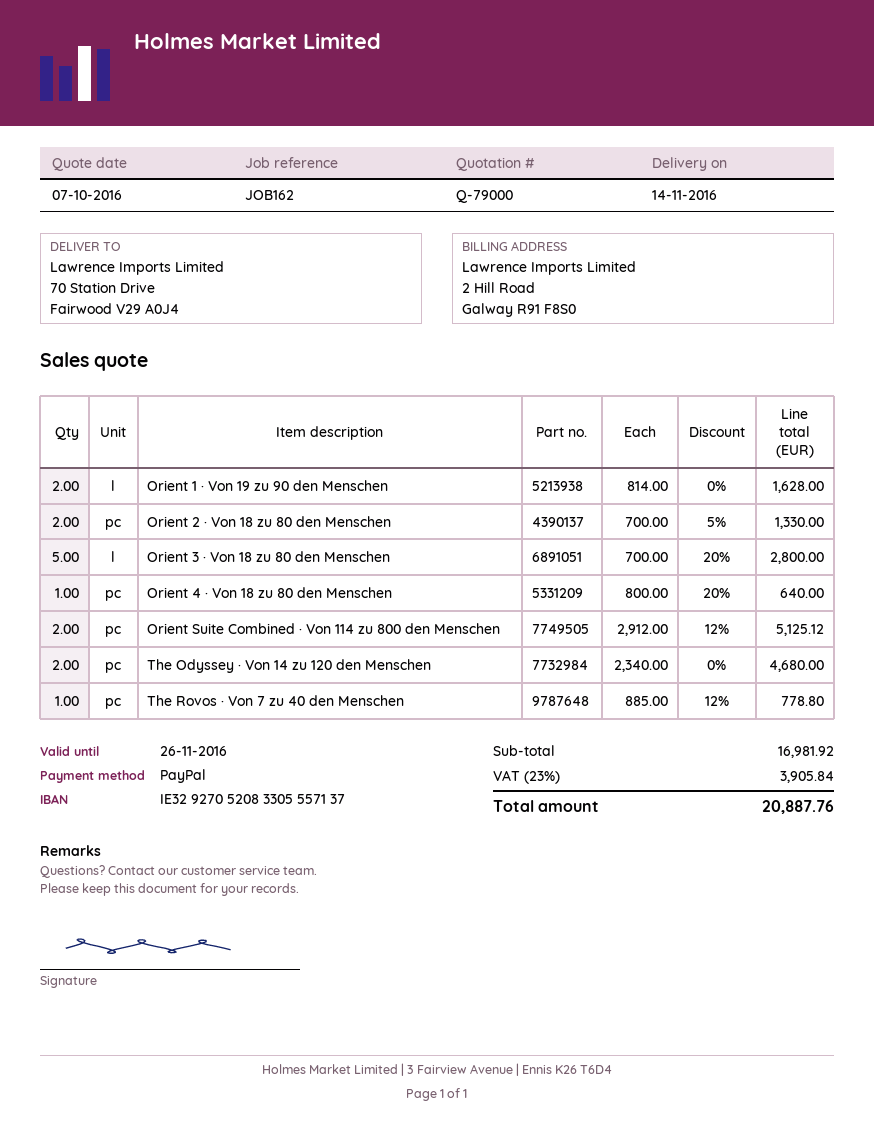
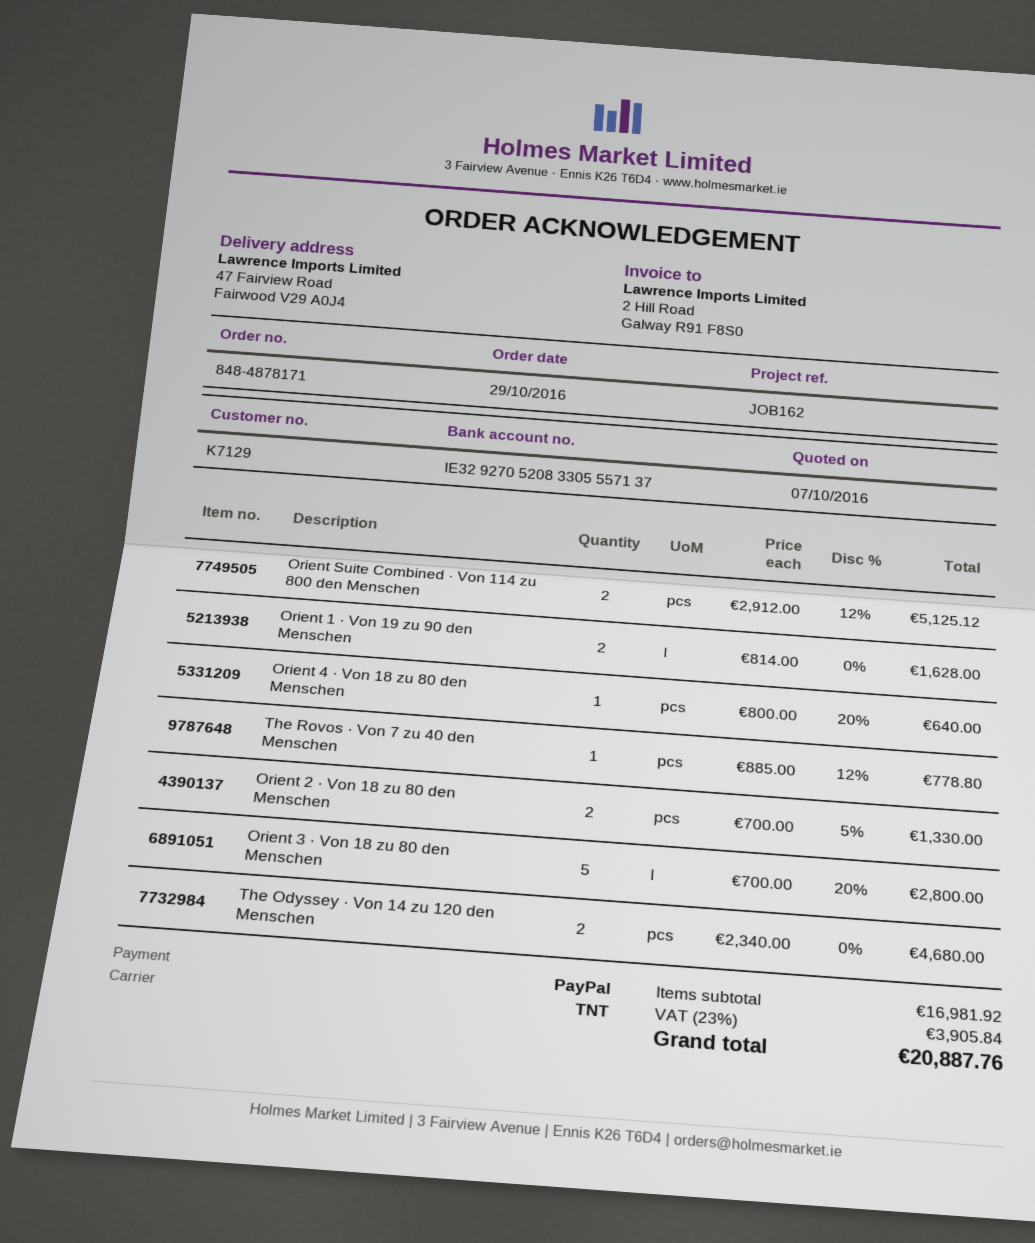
ship to: 70 Station Drive, Fairwood V29 A0J4 -> 47 Fairview Road, Fairwood V29 A0J4

